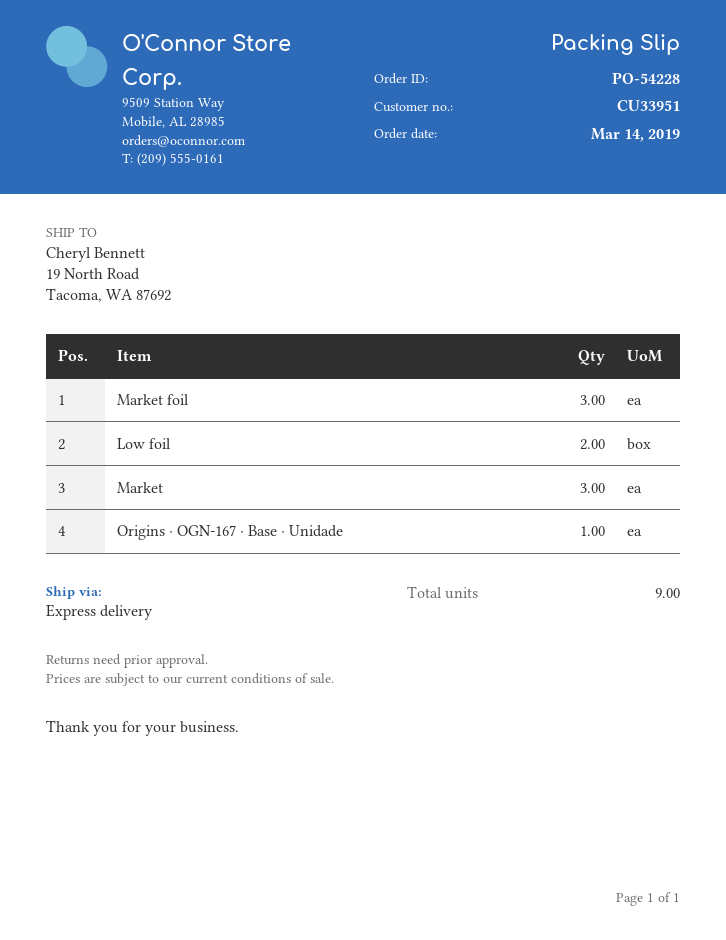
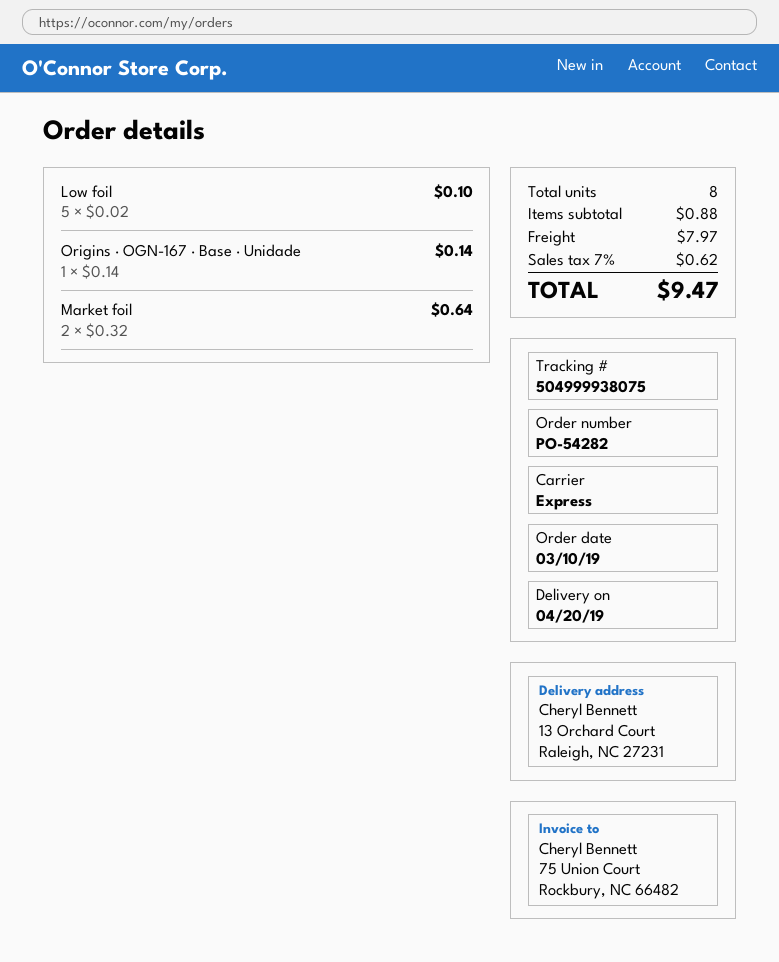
order number: PO-54228 -> PO-54282
order date: 2019-03-14 -> 2019-03-10
ship to: 19 North Road, Tacoma, WA 87692 -> 13 Orchard Court, Raleigh, NC 27231
Market foil: 3 -> 2
Low foil: 2 -> 5
Market: 3 -> none
total quantity: 9 -> 8

